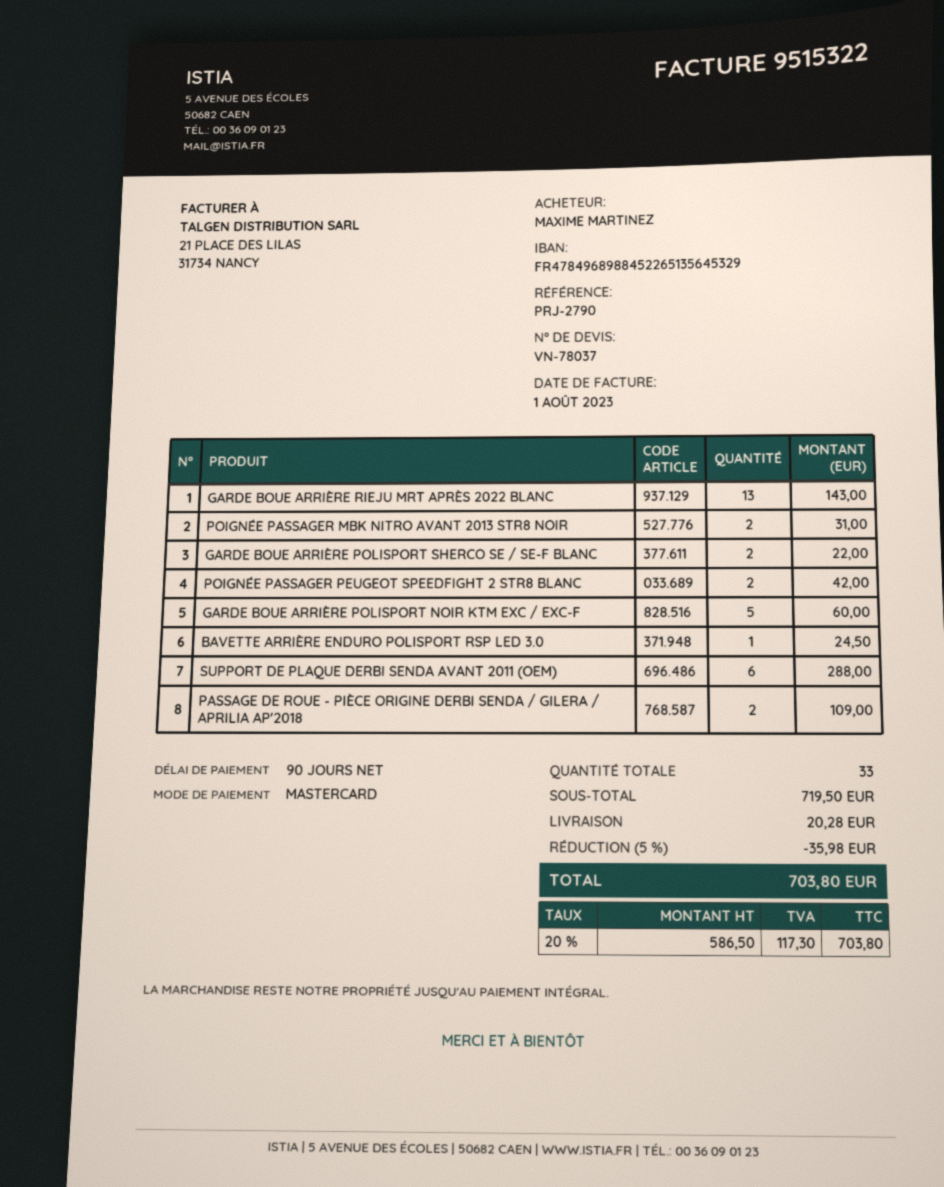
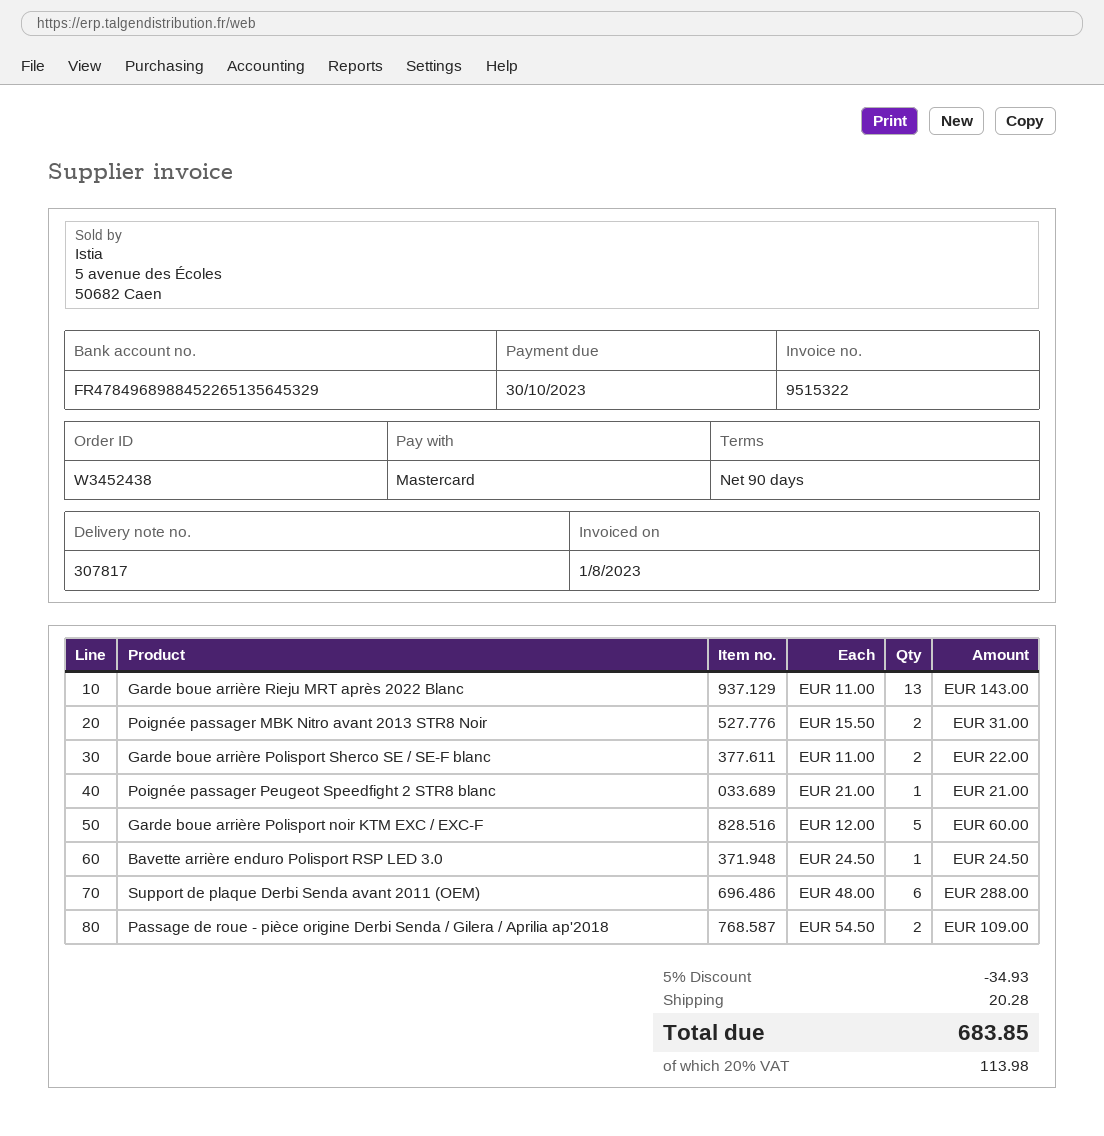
POIGNÉE PASSAGER PEUGEOT SPEEDFIGHT 2 STR8 BLANC: 2 for 42.00 -> 1 for 21.00
discount: 5% = 35.98 -> 5% = 34.93
tax: 20% = 117.30 -> 20% = 113.98
total: 703.80 -> 683.85

